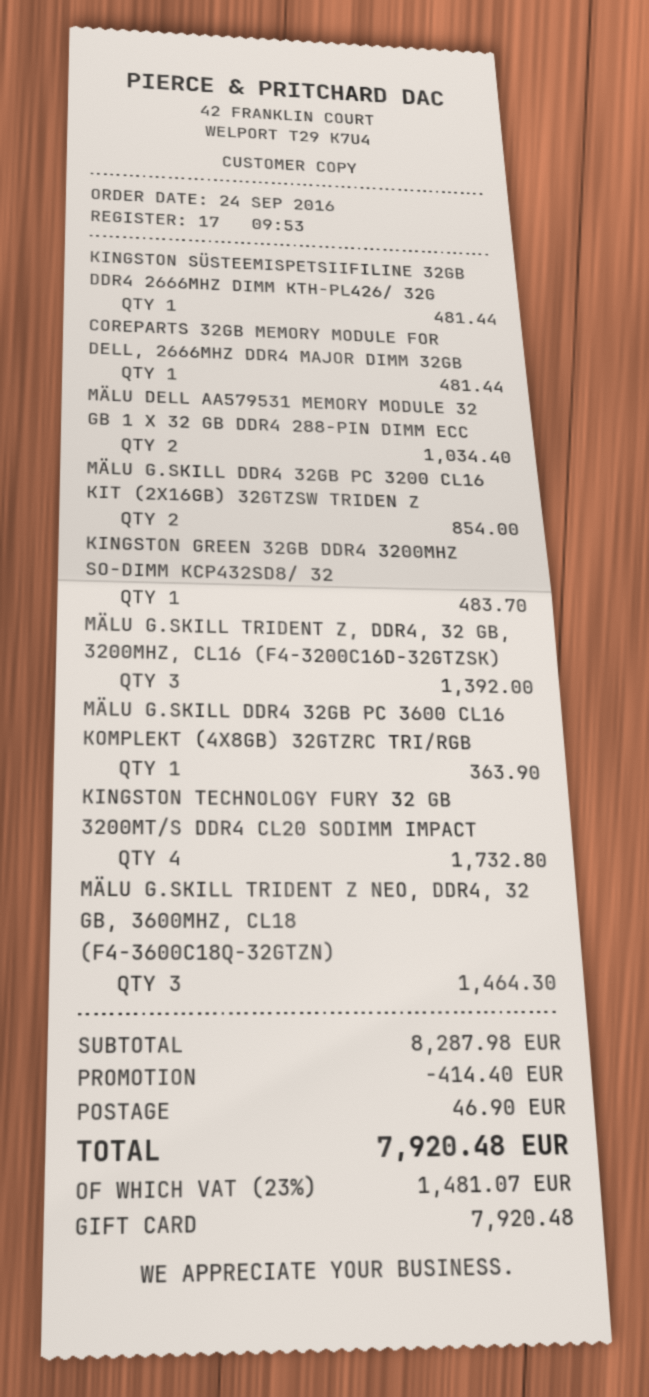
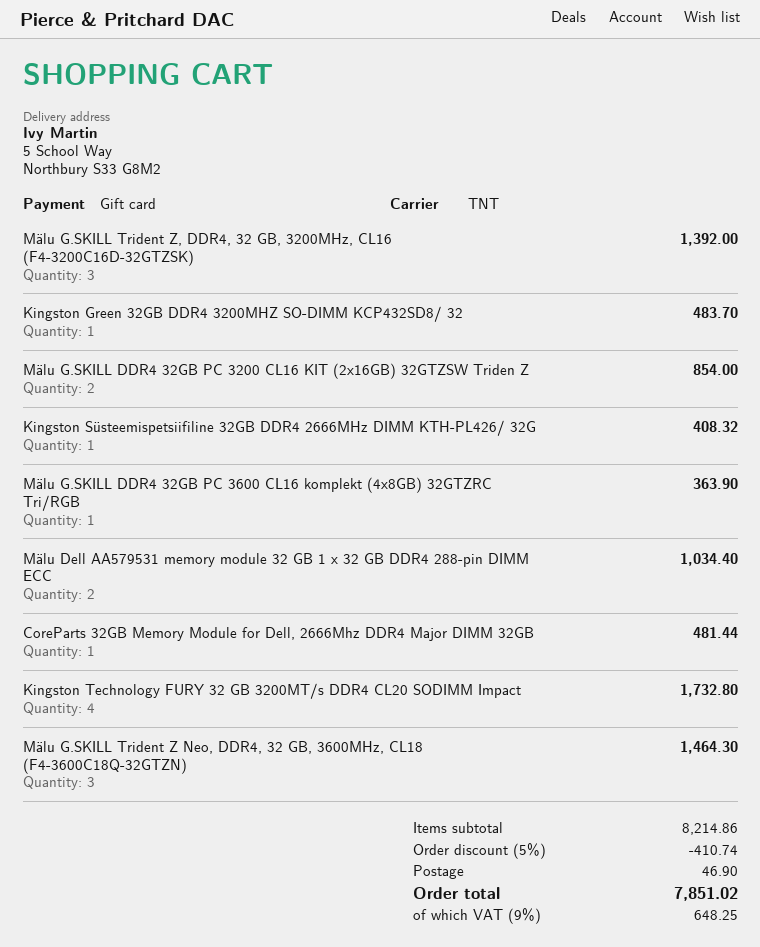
KINGSTON SÜSTEEMISPETSIIFILINE 32GB DDR4 2666MHZ DIMM KTH-PL426/ 32G: 1 for 481.44 -> 1 for 408.32
subtotal: 8287.98 -> 8214.86
discount: 414.40 -> 410.74
tax: 23% = 1481.07 -> 9% = 648.25
total: 7920.48 -> 7851.02

